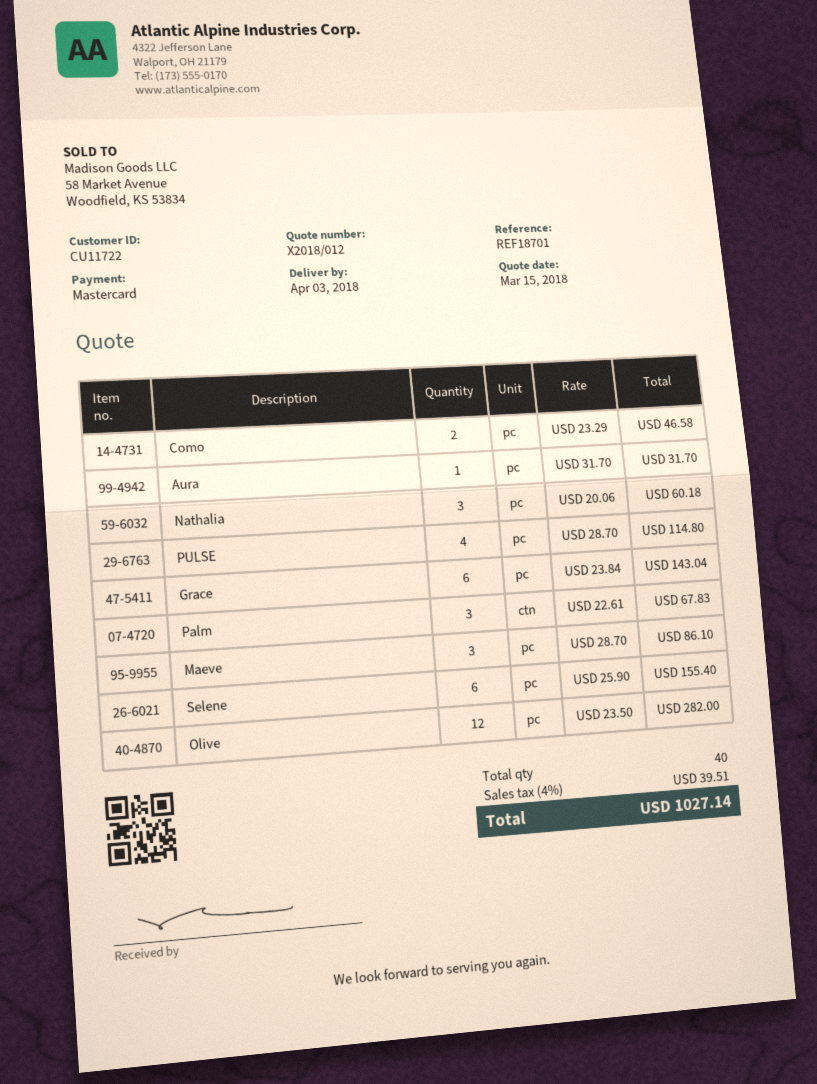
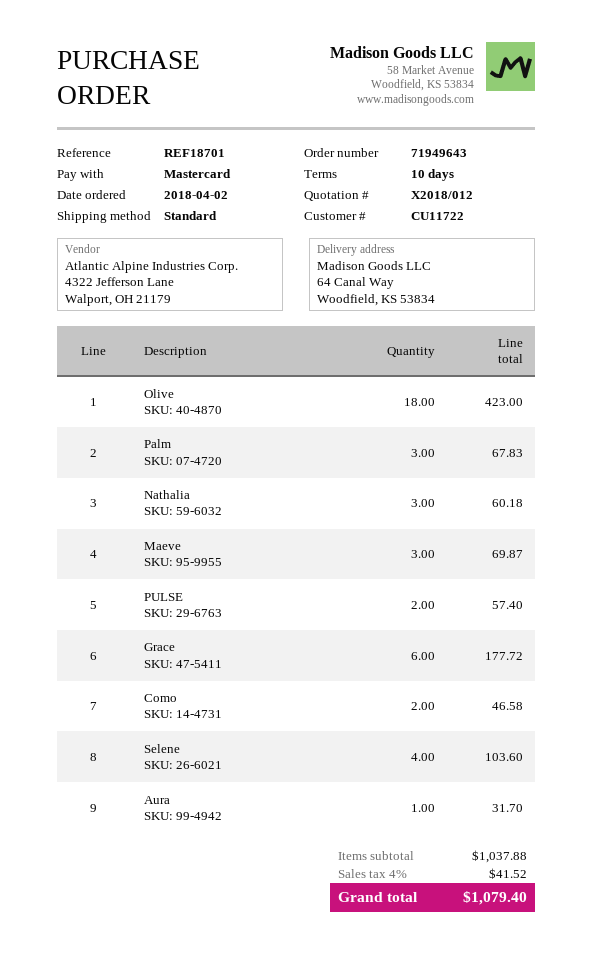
PULSE: 4 for 114.80 -> 2 for 57.40
Grace: 6 for 143.04 -> 6 for 177.72
Maeve: 3 for 86.10 -> 3 for 69.87
Selene: 6 for 155.40 -> 4 for 103.60
Olive: 12 for 282.00 -> 18 for 423.00
tax: 4% = 39.51 -> 4% = 41.52
total: 1027.14 -> 1079.40

